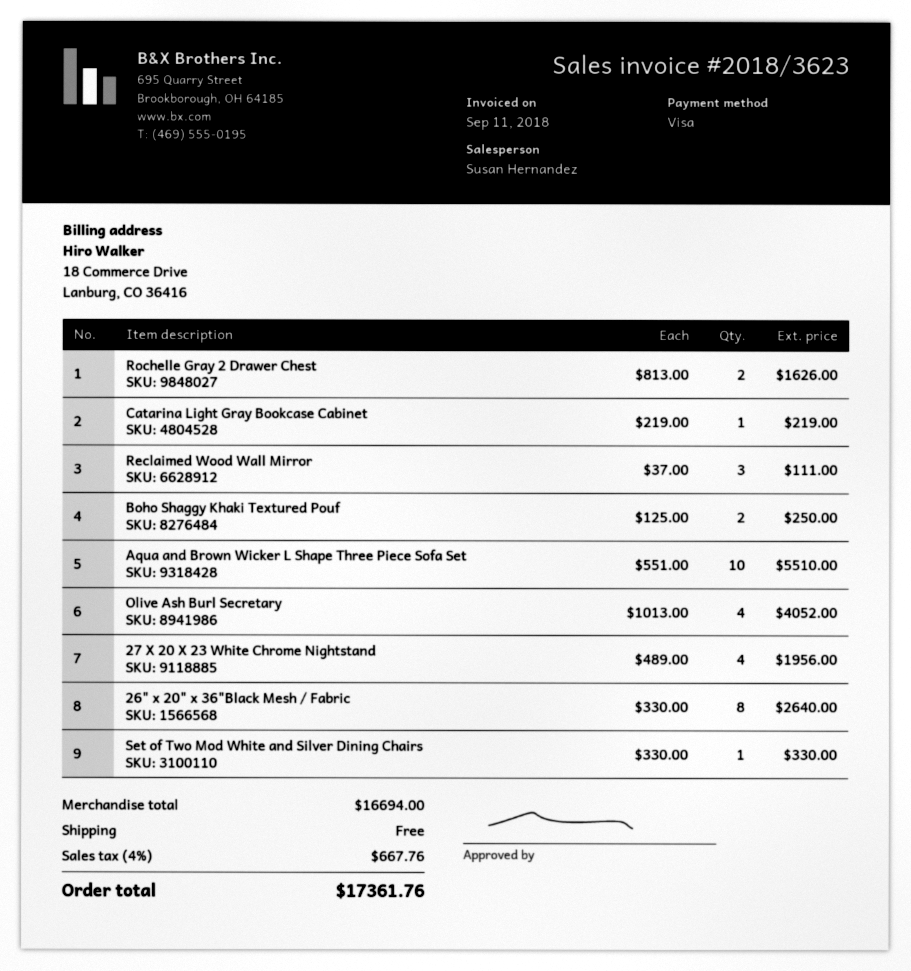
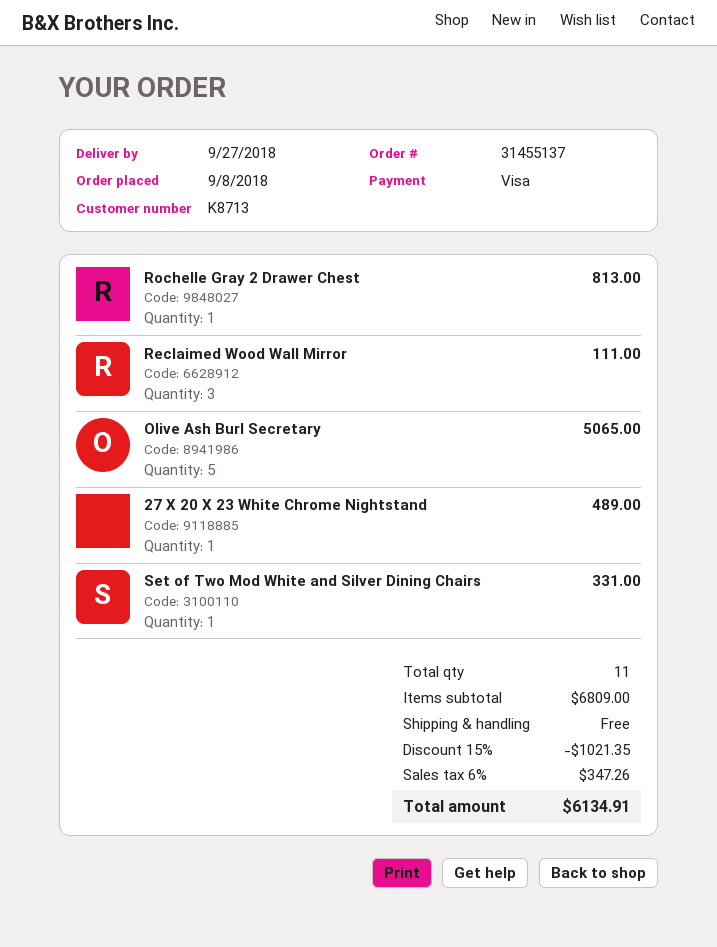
Rochelle Gray 2 Drawer Chest: 2 for 1626.00 -> 1 for 813.00
Catarina Light Gray Bookcase Cabinet: 1 for 219.00 -> none
Boho Shaggy Khaki Textured Pouf: 2 for 250.00 -> none
Aqua and Brown Wicker L Shape Three Piece Sofa Set: 10 for 5510.00 -> none
Olive Ash Burl Secretary: 4 for 4052.00 -> 5 for 5065.00
27 X 20 X 23 White Chrome Nightstand: 4 for 1956.00 -> 1 for 489.00
26" x 20" x 36"Black Mesh / Fabric: 8 for 2640.00 -> none
Set of Two Mod White and Silver Dining Chairs: 1 for 330.00 -> 1 for 331.00
subtotal: 16694.00 -> 6809.00
discount: none -> 15% = 1021.35
tax: 4% = 667.76 -> 6% = 347.26
total: 17361.76 -> 6134.91

